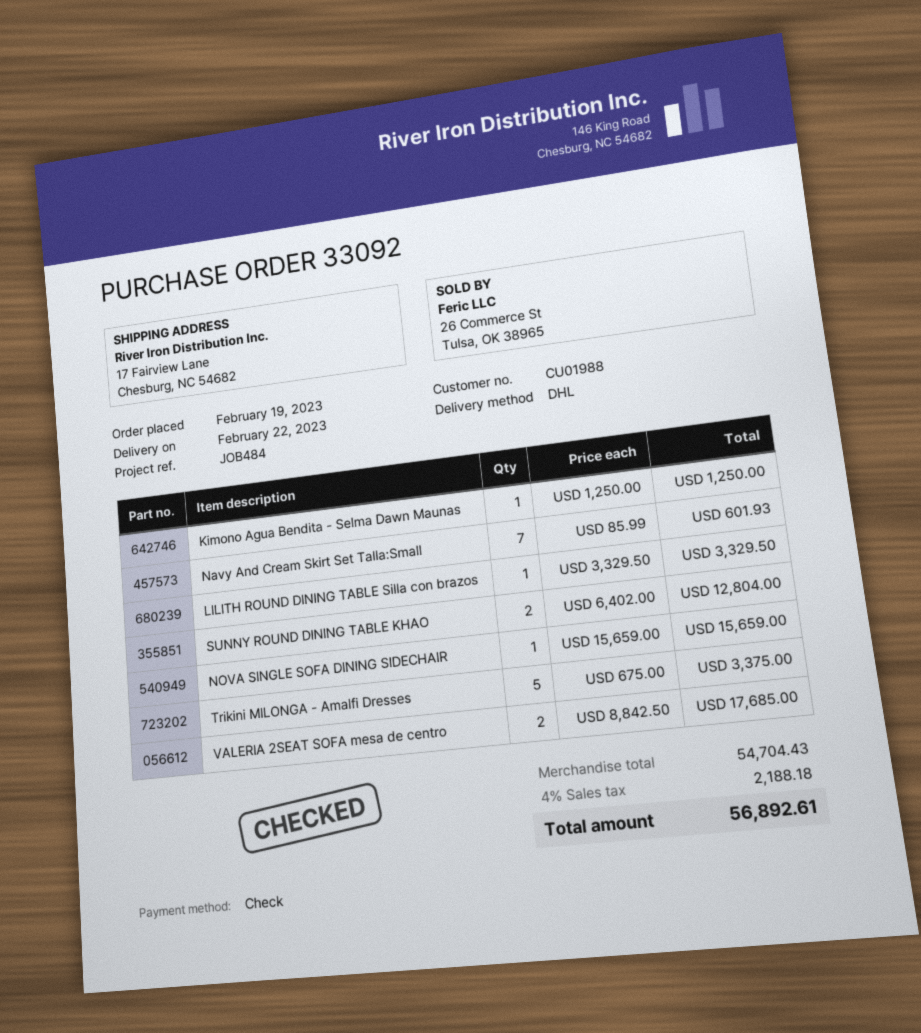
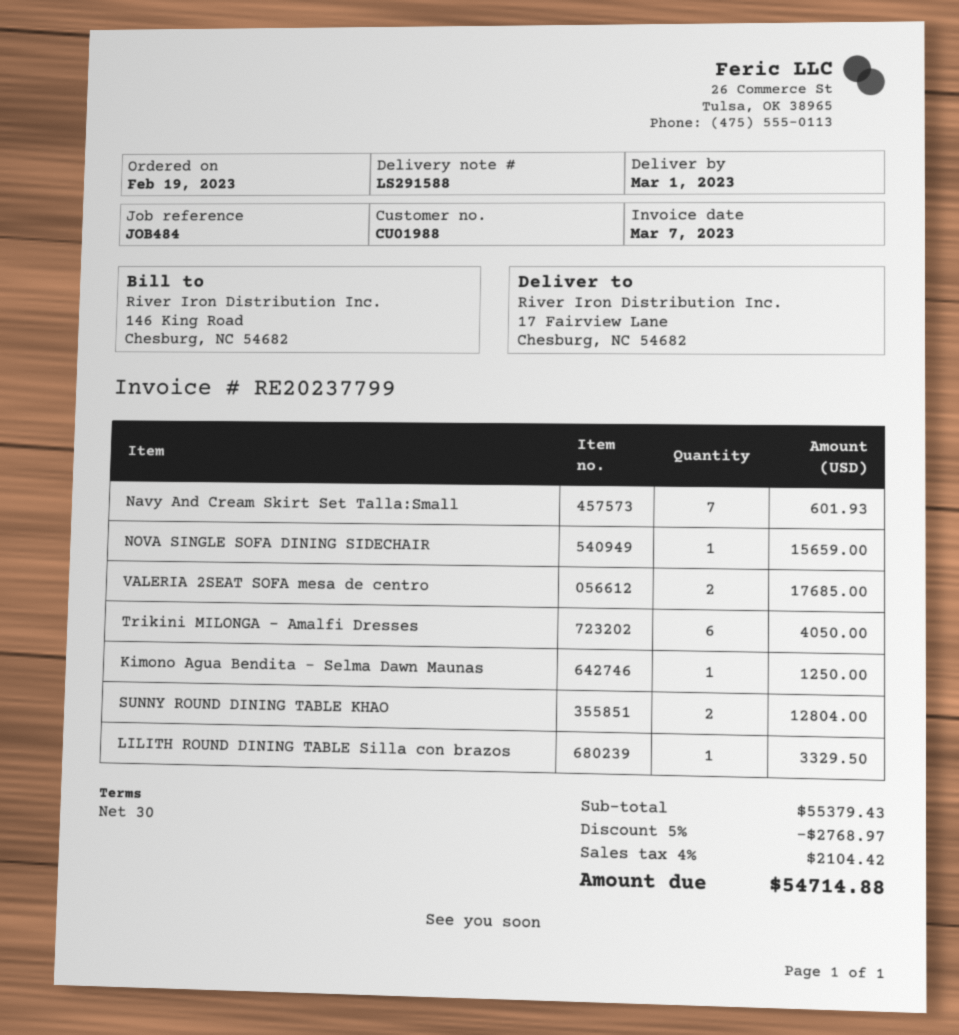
delivery date: 2023-02-22 -> 2023-03-01
Trikini MILONGA - Amalfi Dresses: 5 for 3375.00 -> 6 for 4050.00
subtotal: 54704.43 -> 55379.43
discount: none -> 5% = 2768.97
tax: 4% = 2188.18 -> 4% = 2104.42
total: 56892.61 -> 54714.88

